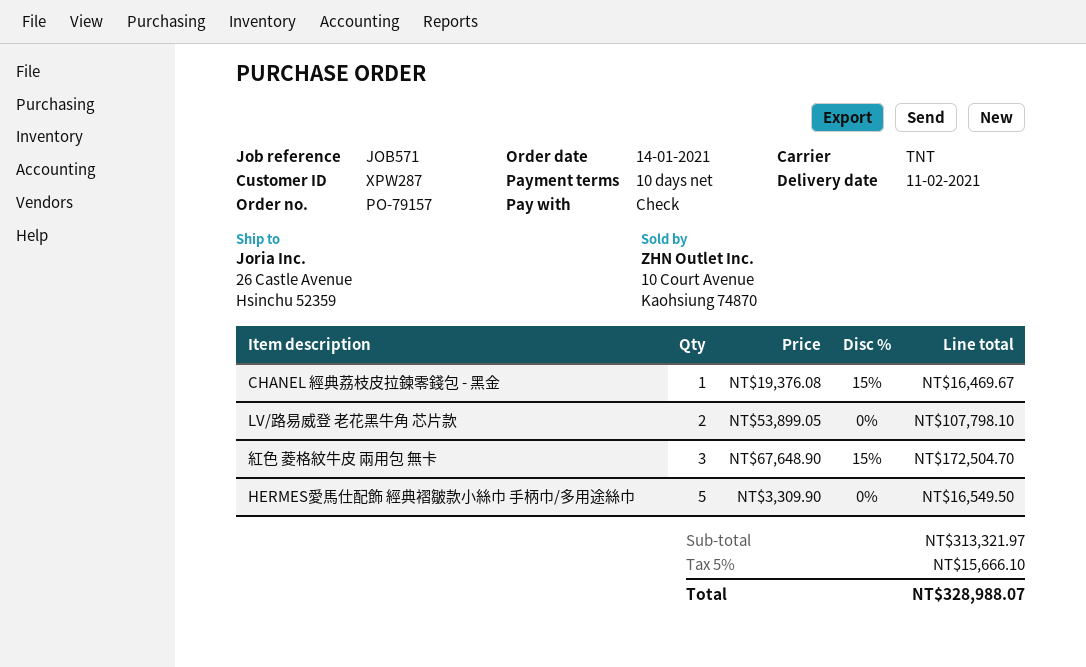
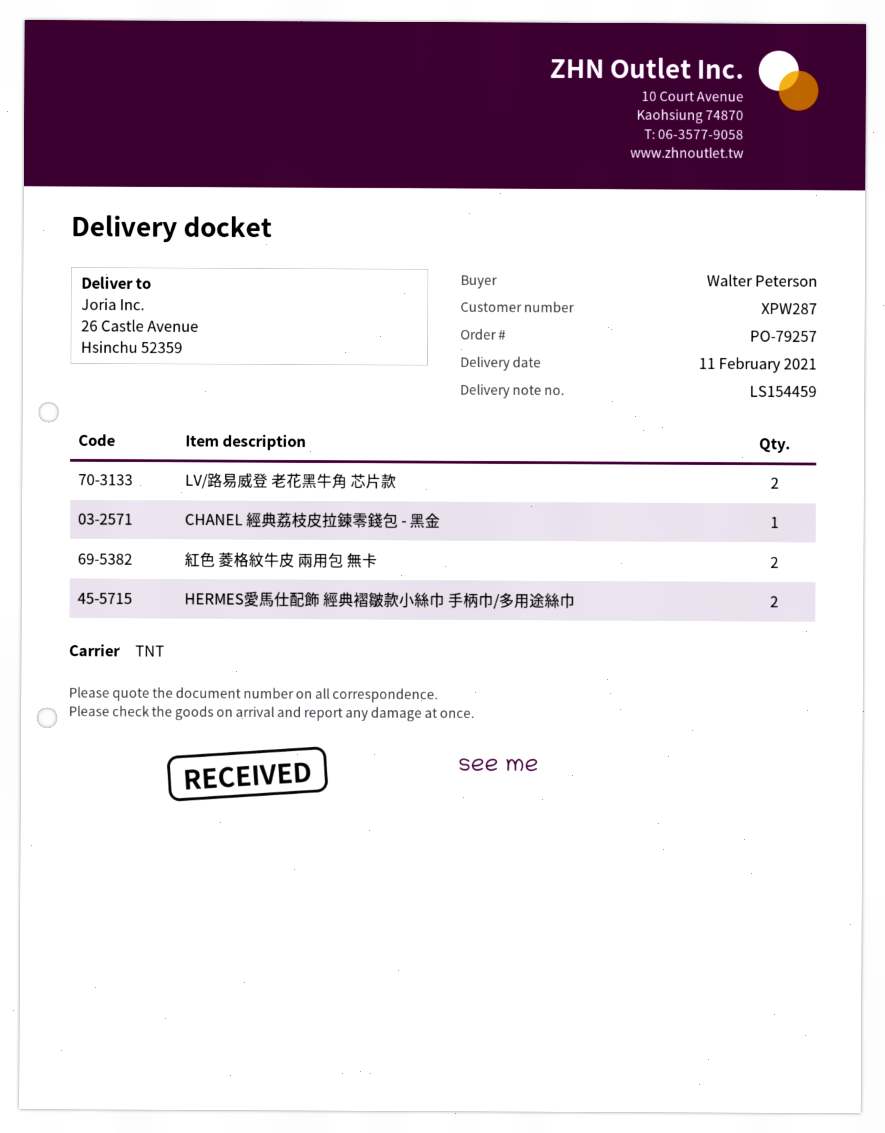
order number: PO-79157 -> PO-79257
紅色 菱格紋牛皮 兩用包 無卡: 3 -> 2
HERMES愛馬仕配飾 經典褶皺款小絲巾 手柄巾/多用途絲巾: 5 -> 2

